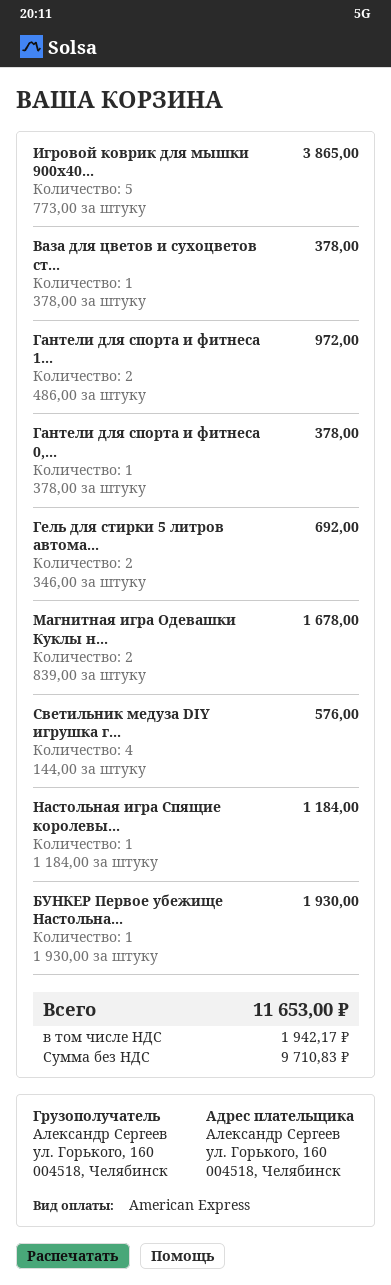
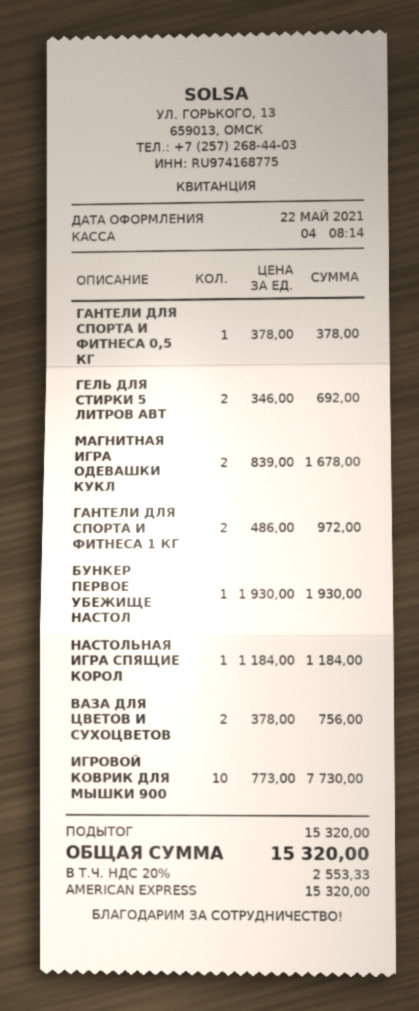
Игровой коврик для мышки 900х40...: 5 x 773.00 = 3865.00 -> 10 x 773.00 = 7730.00
Ваза для цветов и сухоцветов ст...: 1 x 378.00 = 378.00 -> 2 x 378.00 = 756.00
Светильник медуза DIY игрушка г...: 4 x 144.00 = 576.00 -> none
tax: 1942.17 -> 2553.33
total: 11653.00 -> 15320.00

